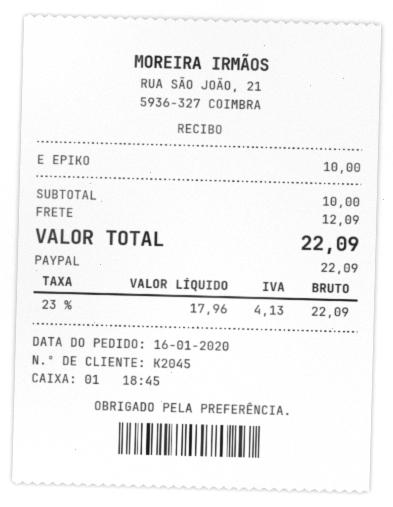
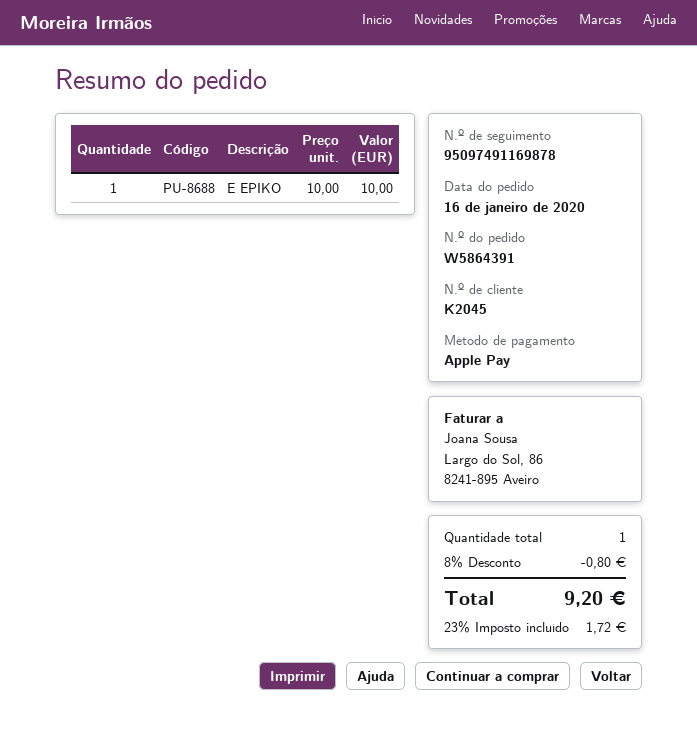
payment method: PayPal -> Apple Pay
discount: none -> 8% = 0.80
shipping: 12.09 -> none
tax: 23% = 4.13 -> 23% = 1.72
total: 22.09 -> 9.20

